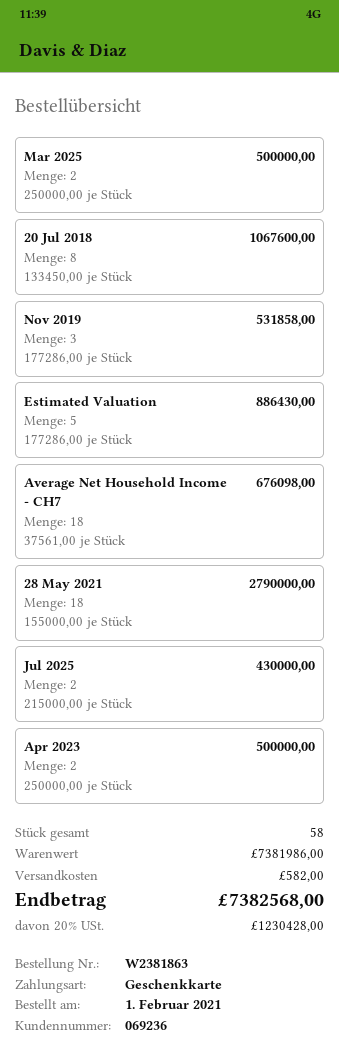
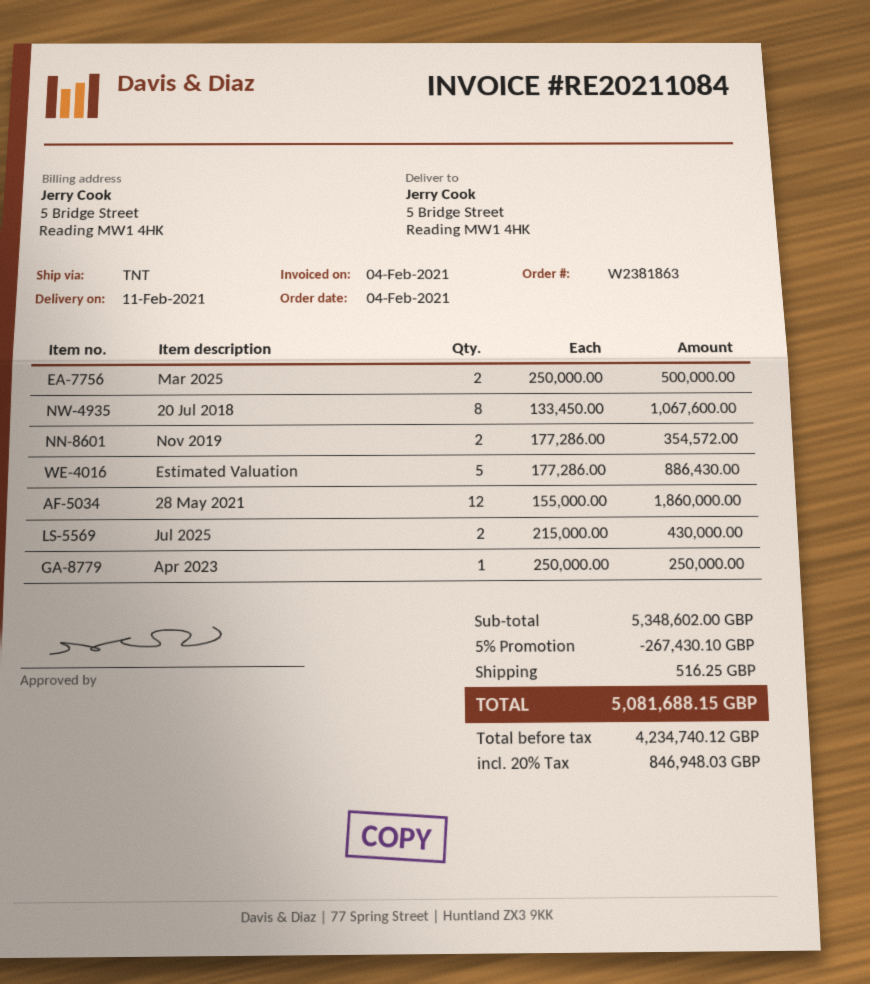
order date: 2021-02-01 -> 2021-02-04
Nov 2019: 3 x 177286.00 = 531858.00 -> 2 x 177286.00 = 354572.00
Average Net Household Income - CH7: 18 x 37561.00 = 676098.00 -> none
28 May 2021: 18 x 155000.00 = 2790000.00 -> 12 x 155000.00 = 1860000.00
Apr 2023: 2 x 250000.00 = 500000.00 -> 1 x 250000.00 = 250000.00
subtotal: 7381986.00 -> 5348602.00
discount: none -> 5% = 267430.10
shipping: 582.00 -> 516.25
tax: 20% = 1230428.00 -> 20% = 846948.03
total: 7382568.00 -> 5081688.15

